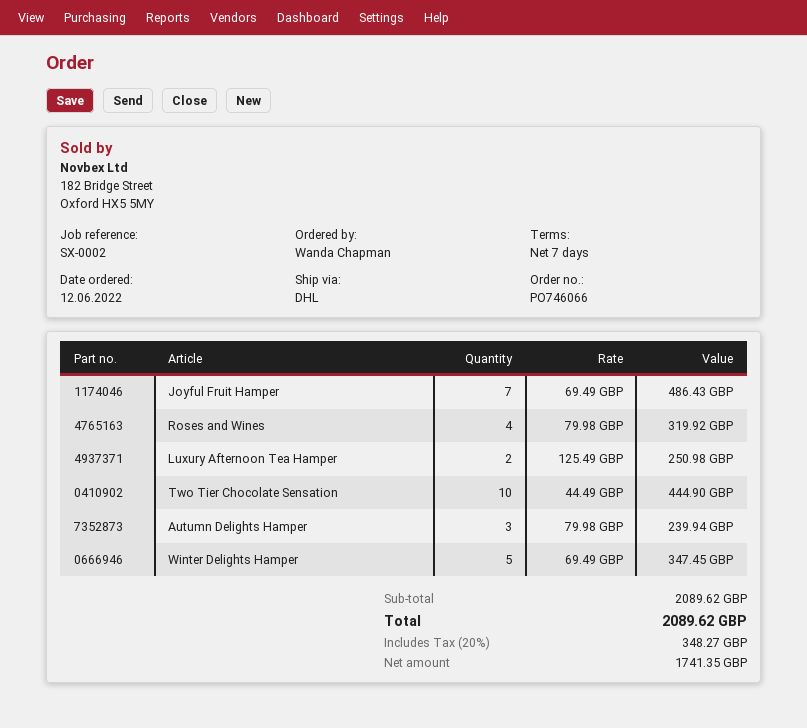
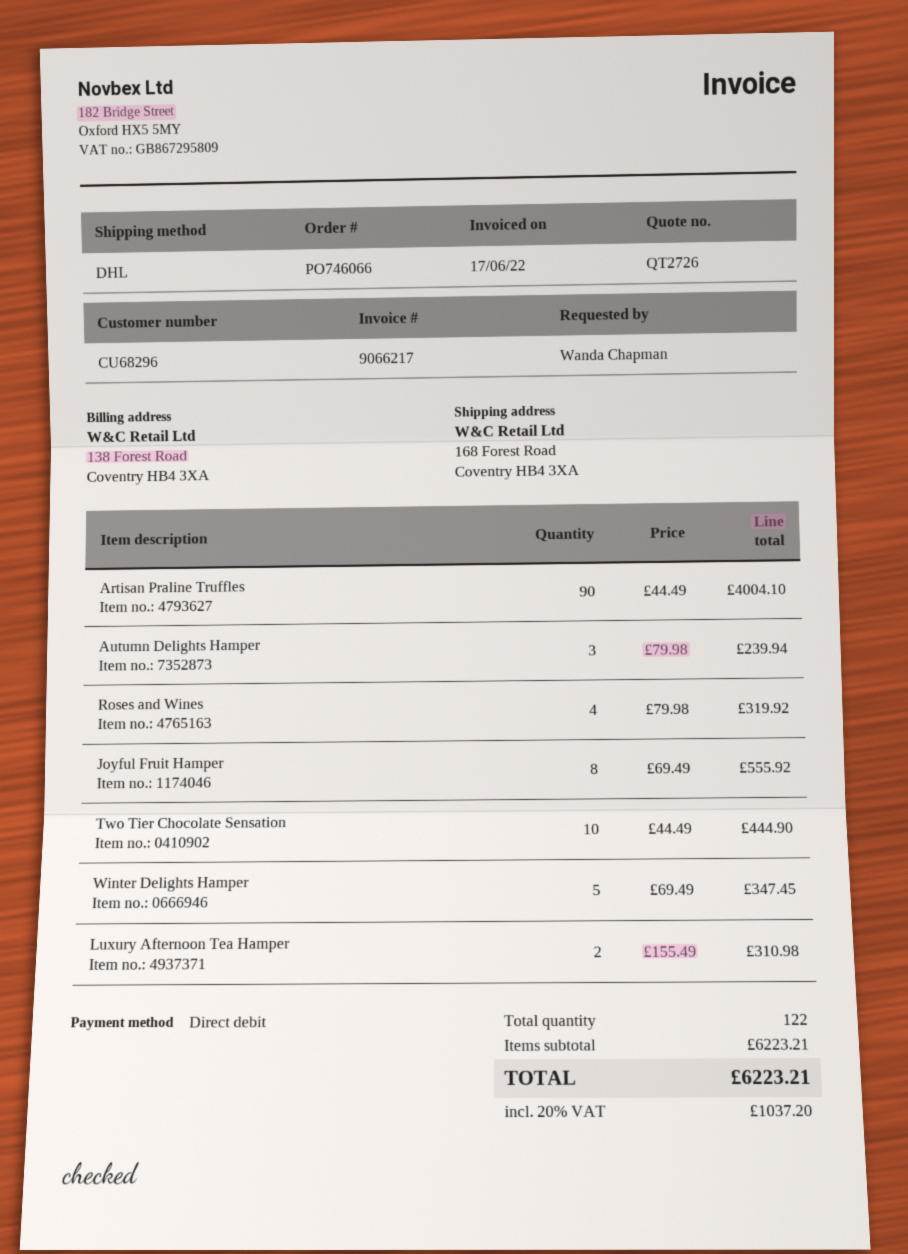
Joyful Fruit Hamper: 7 x 69.49 = 486.43 -> 8 x 69.49 = 555.92
Luxury Afternoon Tea Hamper: 2 x 125.49 = 250.98 -> 2 x 155.49 = 310.98
Artisan Praline Truffles: none -> 90 x 44.49 = 4004.10
subtotal: 2089.62 -> 6223.21
tax: 20% = 348.27 -> 20% = 1037.20
total: 2089.62 -> 6223.21

